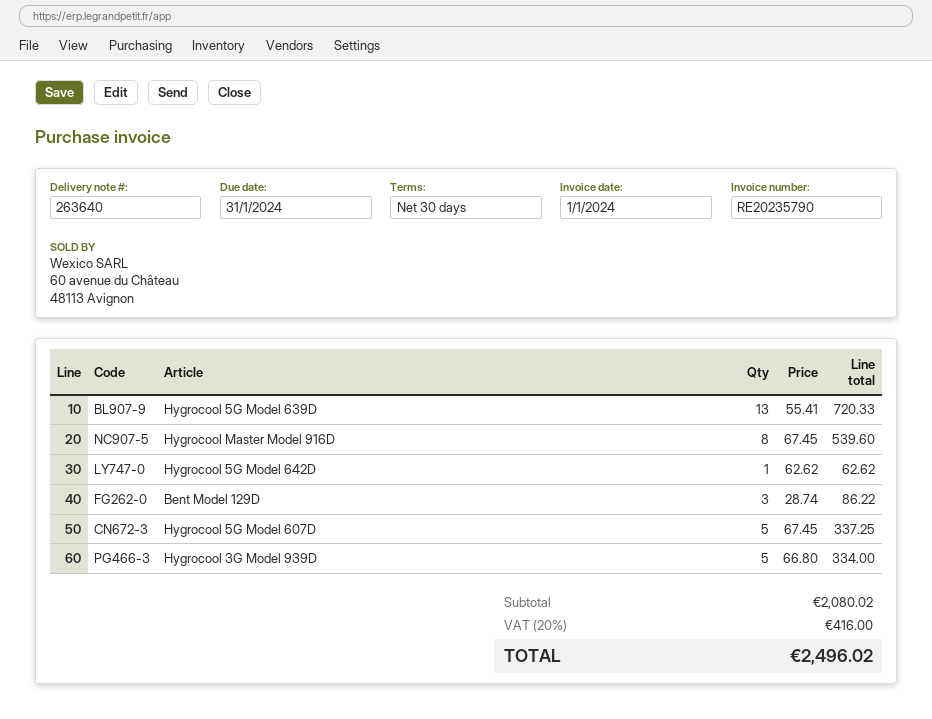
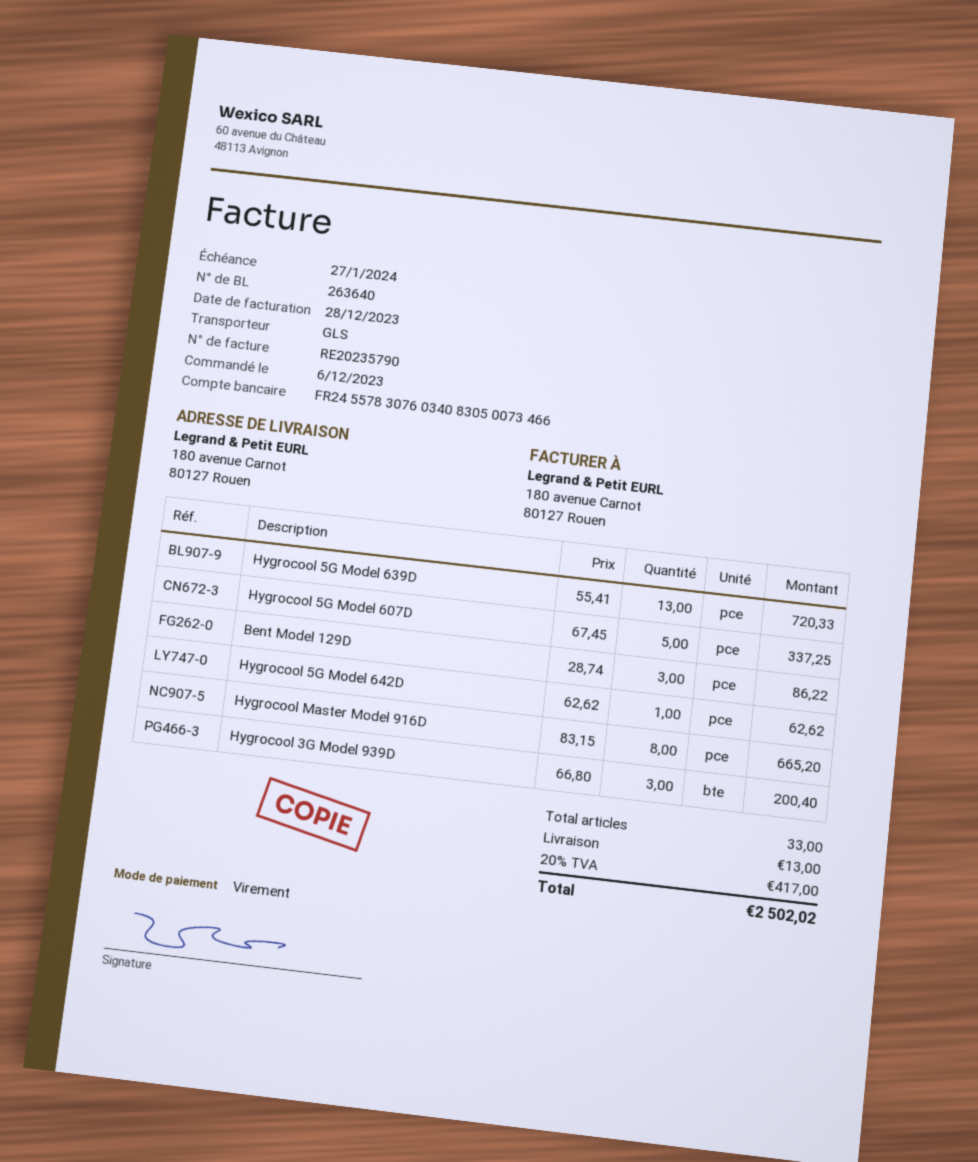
invoice date: 2024-01-01 -> 2023-12-28
due date: 2024-01-31 -> 2024-01-27
Hygrocool Master Model 916D: 8 x 67.45 = 539.60 -> 8 x 83.15 = 665.20
Hygrocool 3G Model 939D: 5 x 66.80 = 334.00 -> 3 x 66.80 = 200.40
shipping: none -> 13.00
tax: 20% = 416.00 -> 20% = 417.00
total: 2496.02 -> 2502.02

